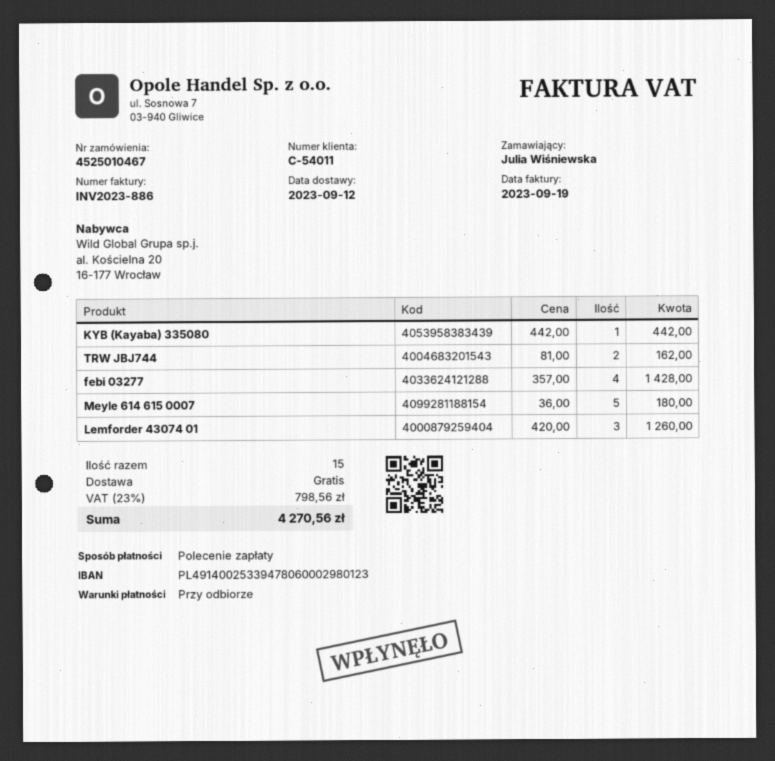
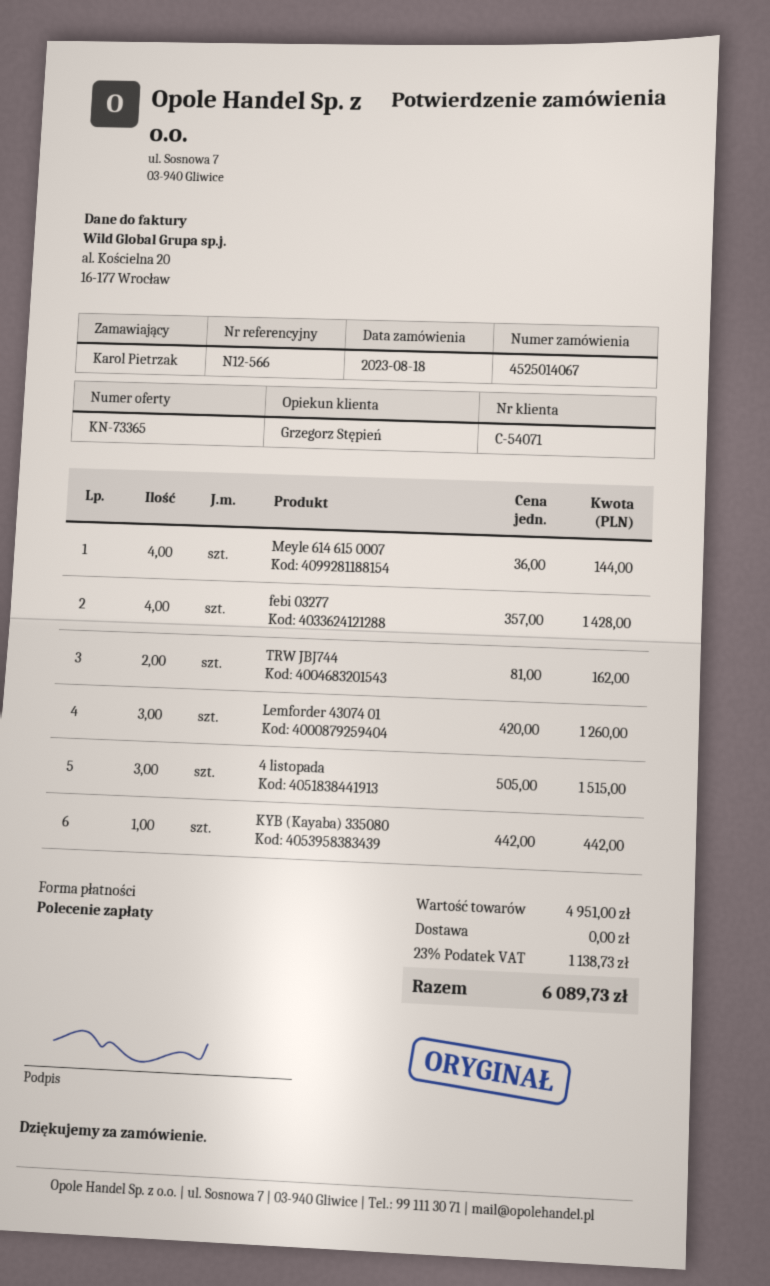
order number: 4525010467 -> 4525014067
customer number: C-54011 -> C-54071
ordered by: Julia Wiśniewska -> Karol Pietrzak
Meyle 614 615 0007: 5 x 36.00 = 180.00 -> 4 x 36.00 = 144.00
4 listopada: none -> 3 x 505.00 = 1515.00
tax: 23% = 798.56 -> 23% = 1138.73
total: 4270.56 -> 6089.73

